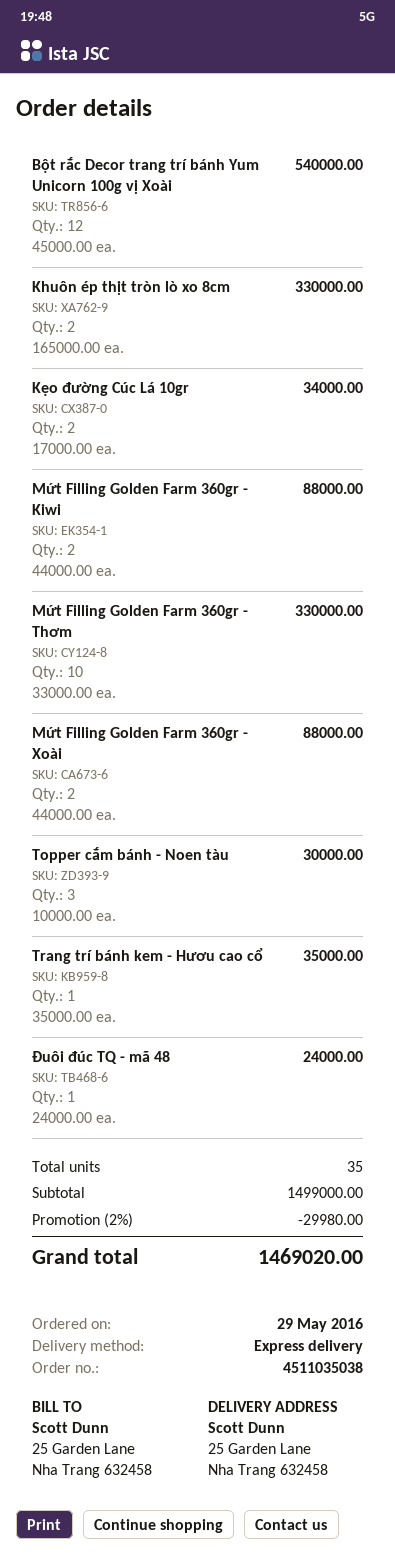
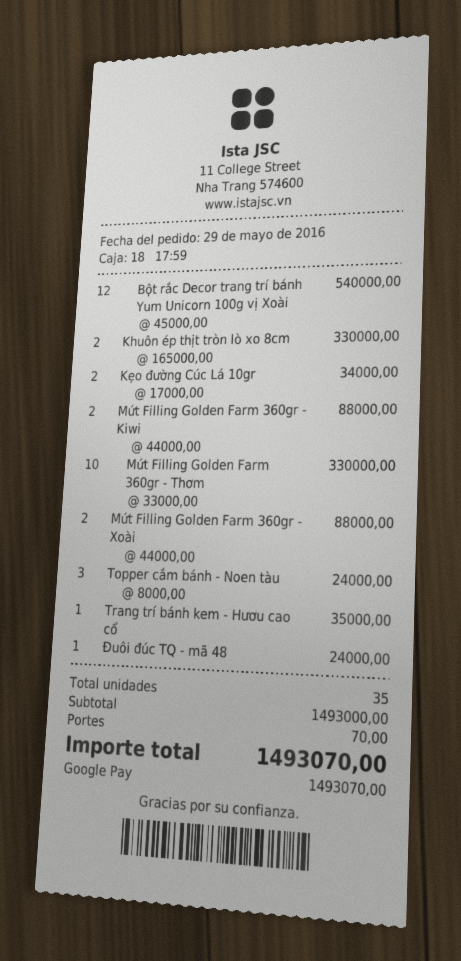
Topper cắm bánh - Noen tàu: 3 x 10000.00 = 30000.00 -> 3 x 8000.00 = 24000.00
subtotal: 1499000.00 -> 1493000.00
discount: 2% = 29980.00 -> none
shipping: none -> 70.00
total: 1469020.00 -> 1493070.00

